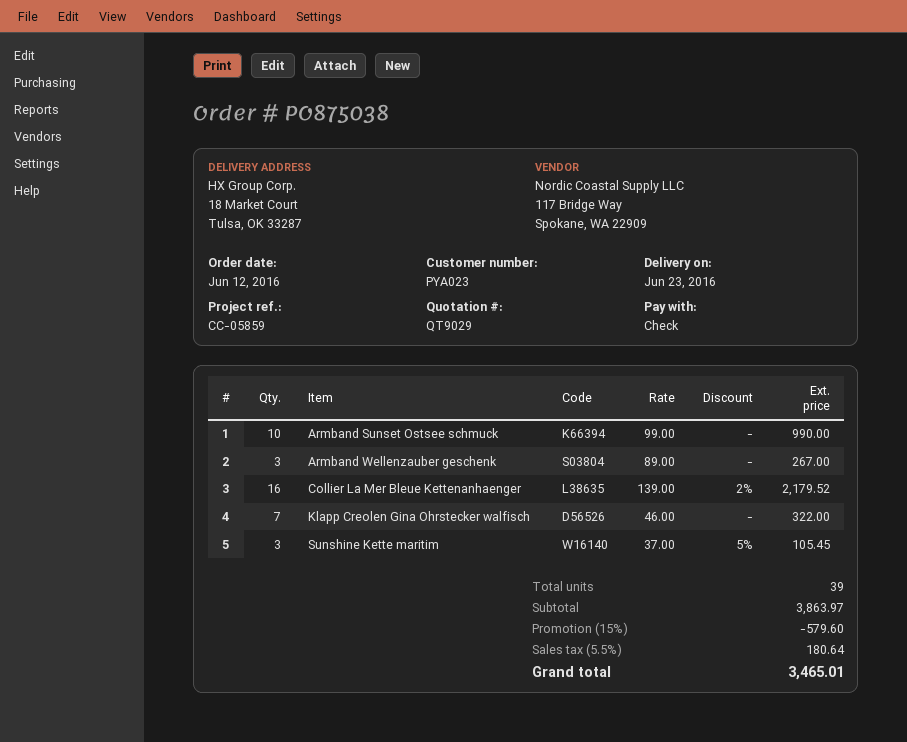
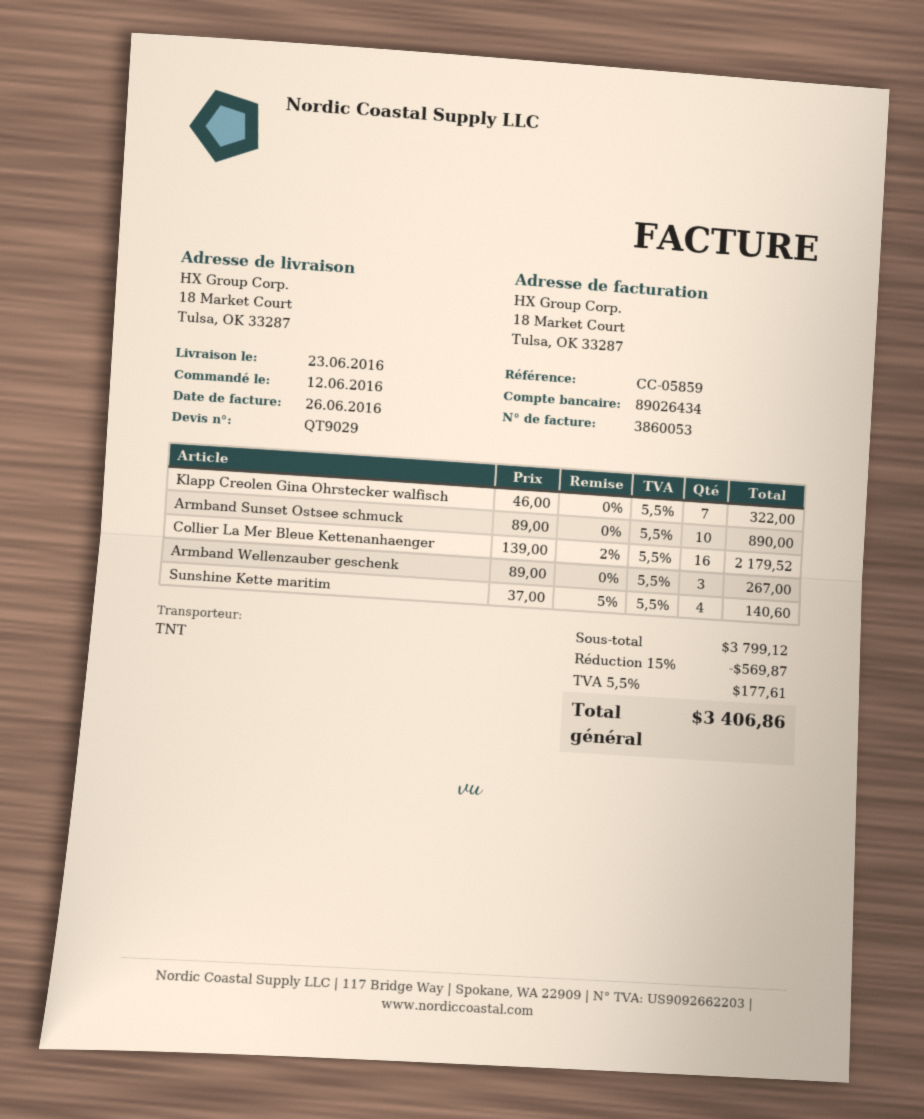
Armband Sunset Ostsee schmuck: 10 x 99.00 = 990.00 -> 10 x 89.00 = 890.00
Sunshine Kette maritim: 3 x 37.00 - 5% = 105.45 -> 4 x 37.00 - 5% = 140.60
subtotal: 3863.97 -> 3799.12
discount: 15% = 579.60 -> 15% = 569.87
tax: 5.5% = 180.64 -> 5.5% = 177.61
total: 3465.01 -> 3406.86

